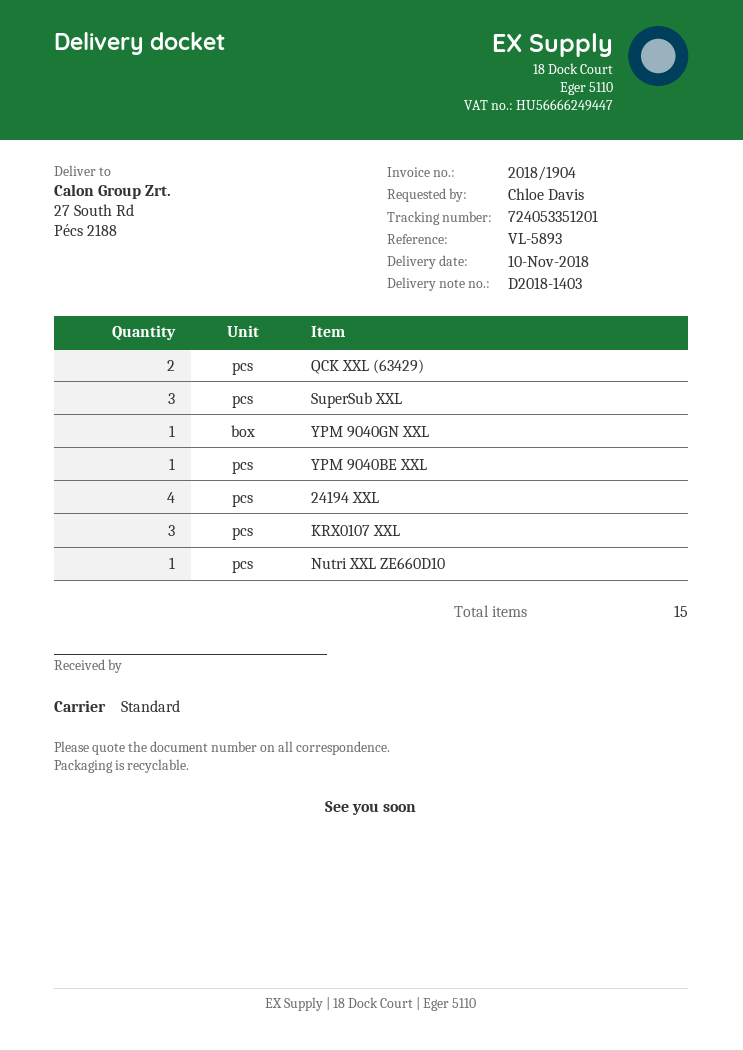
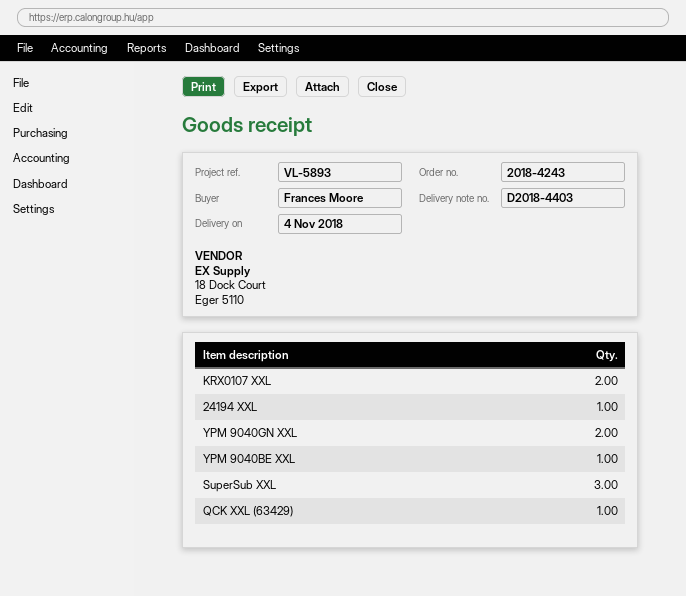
delivery note number: D2018-1403 -> D2018-4403
delivery date: 2018-11-10 -> 2018-11-04
ordered by: Chloe Davis -> Frances Moore
QCK XXL (63429): 2 -> 1
YPM 9040GN XXL: 1 -> 2
24194 XXL: 4 -> 1
KRX0107 XXL: 3 -> 2
Nutri XXL ZE660D10: 1 -> none

